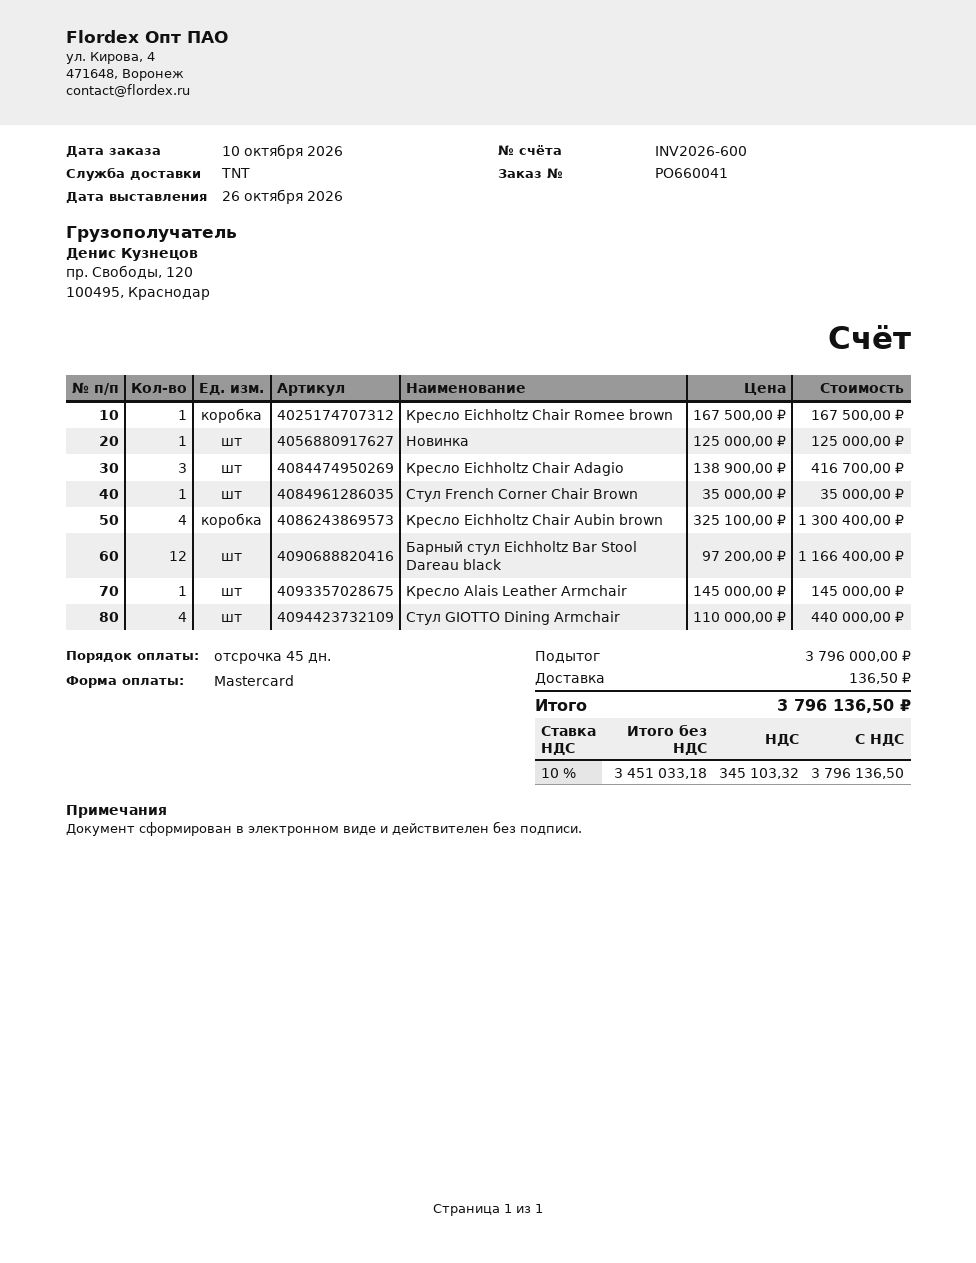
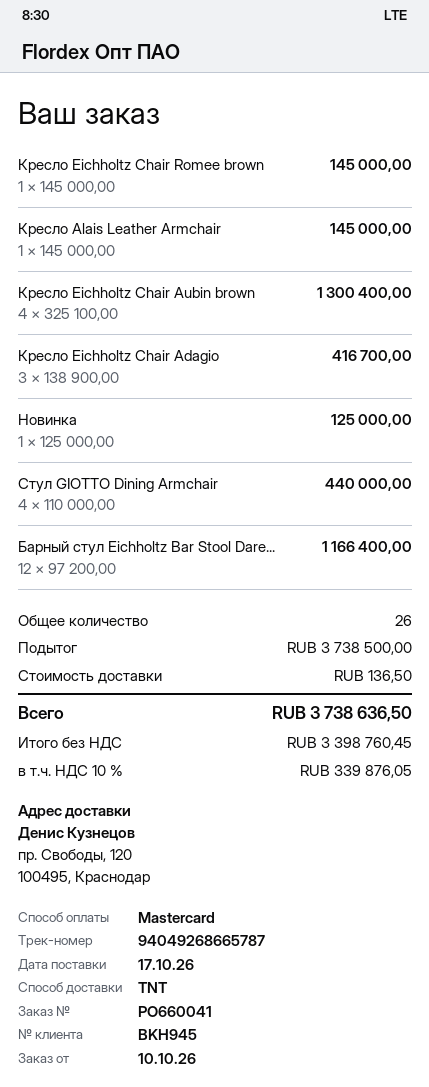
Кресло Eichholtz Chair Romee brown: 1 x 167500.00 = 167500.00 -> 1 x 145000.00 = 145000.00
Стул French Corner Chair Brown: 1 x 35000.00 = 35000.00 -> none
subtotal: 3796000.00 -> 3738500.00
net: 3451033.18 -> 3398760.45
tax: 10% = 345103.32 -> 10% = 339876.05
total: 3796136.50 -> 3738636.50

